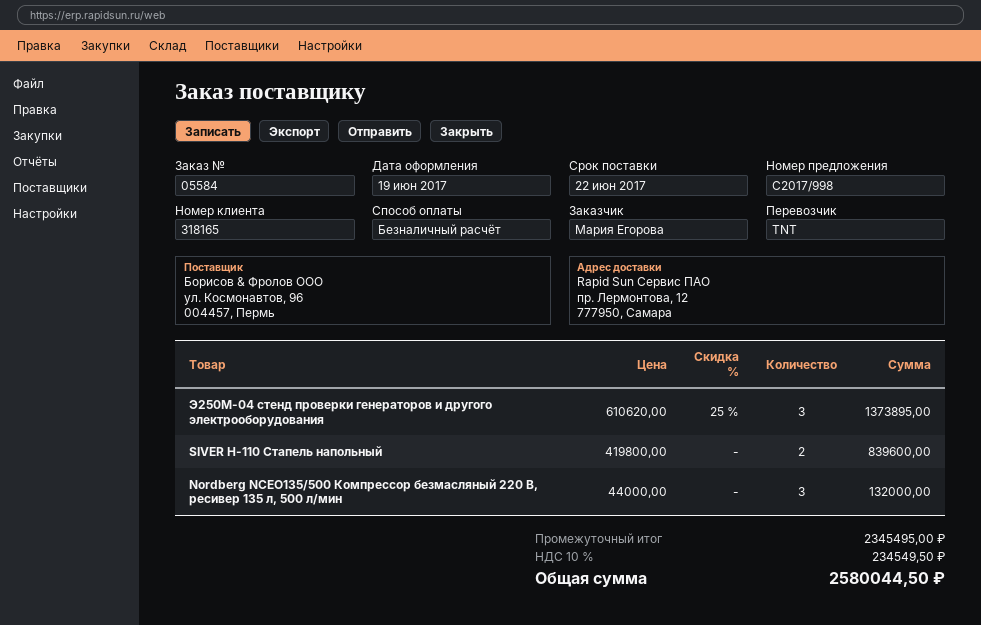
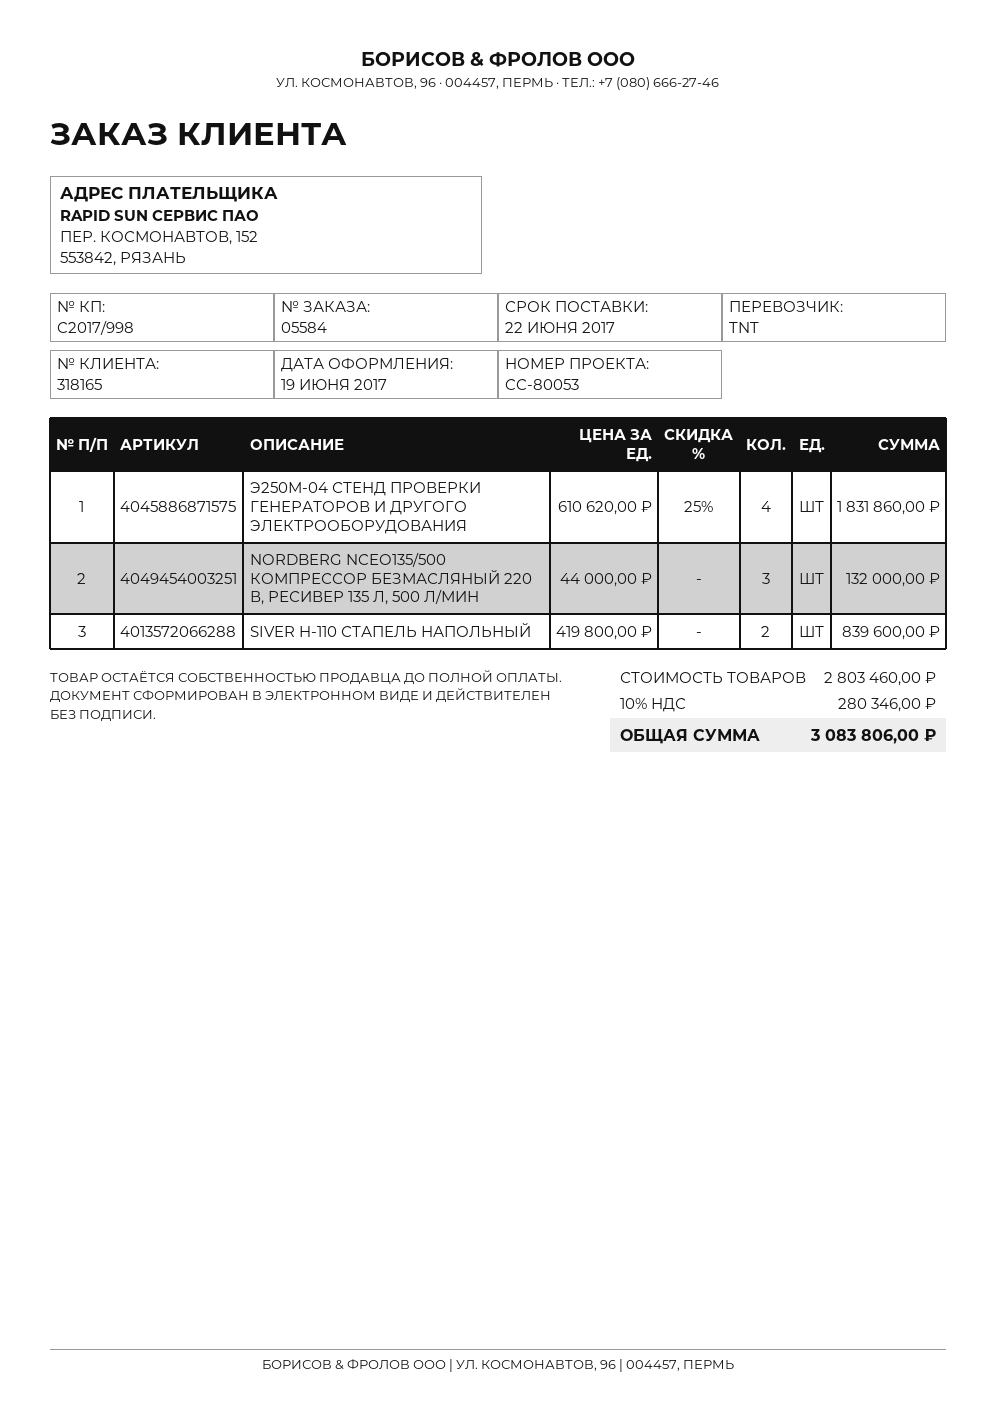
Э250М-04 стенд проверки генераторов и другого электрооборудования: 3 x 610620.00 - 25% = 1373895.00 -> 4 x 610620.00 - 25% = 1831860.00
subtotal: 2345495.00 -> 2803460.00
tax: 10% = 234549.50 -> 10% = 280346.00
total: 2580044.50 -> 3083806.00

